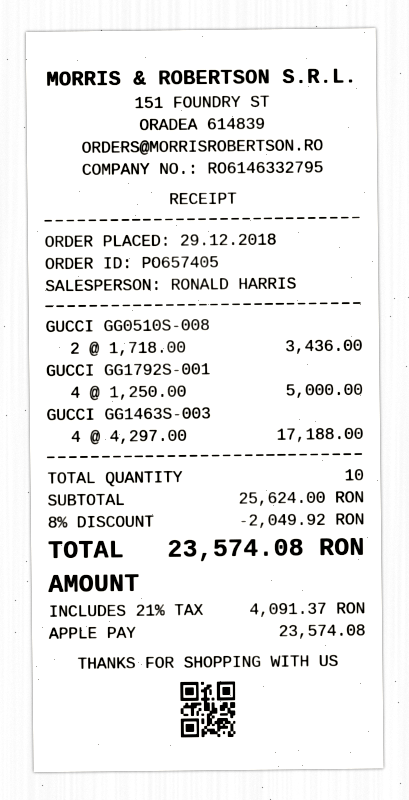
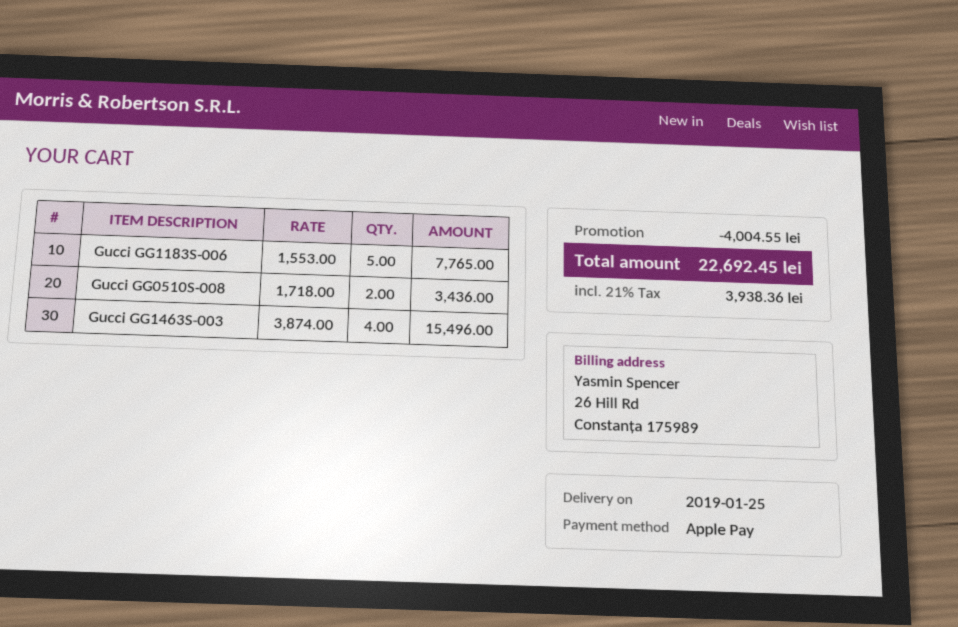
GUCCI GG1792S-001: 4 x 1250.00 = 5000.00 -> none
GUCCI GG1463S-003: 4 x 4297.00 = 17188.00 -> 4 x 3874.00 = 15496.00
Gucci GG1183S-006: none -> 5 x 1553.00 = 7765.00
discount: 2049.92 -> 4004.55
tax: 21% = 4091.37 -> 21% = 3938.36
total: 23574.08 -> 22692.45

